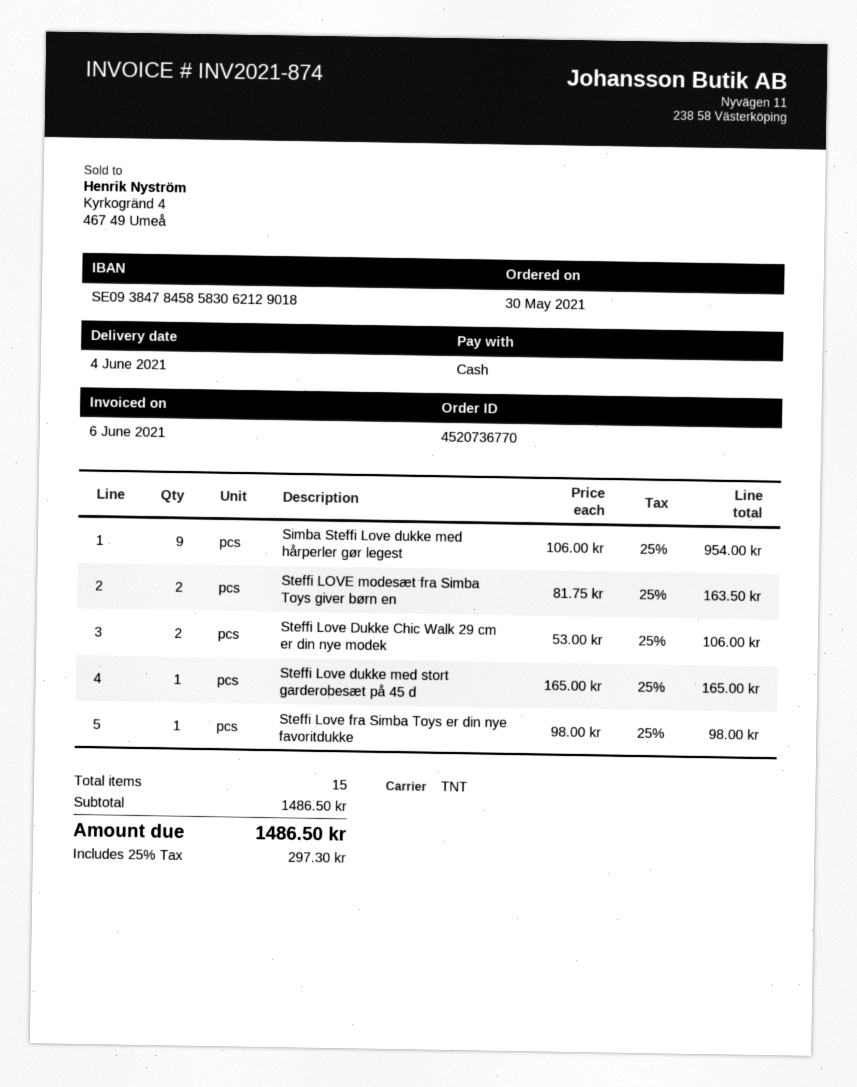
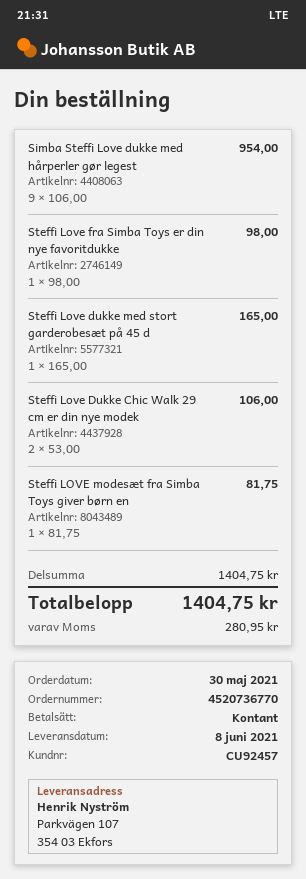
delivery date: 2021-06-04 -> 2021-06-08
Steffi LOVE modesæt fra Simba Toys giver børn en: 2 x 81.75 = 163.50 -> 1 x 81.75 = 81.75
subtotal: 1486.50 -> 1404.75
tax: 297.30 -> 280.95
total: 1486.50 -> 1404.75

